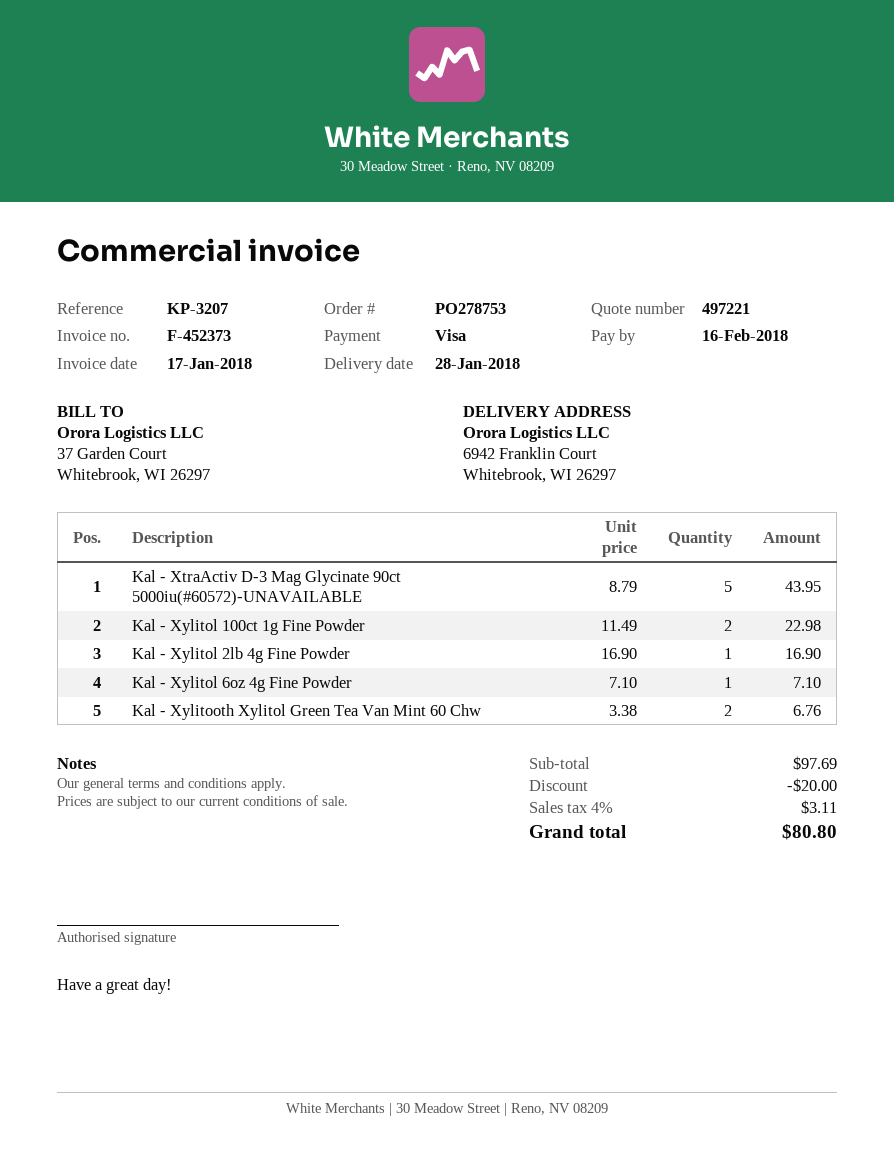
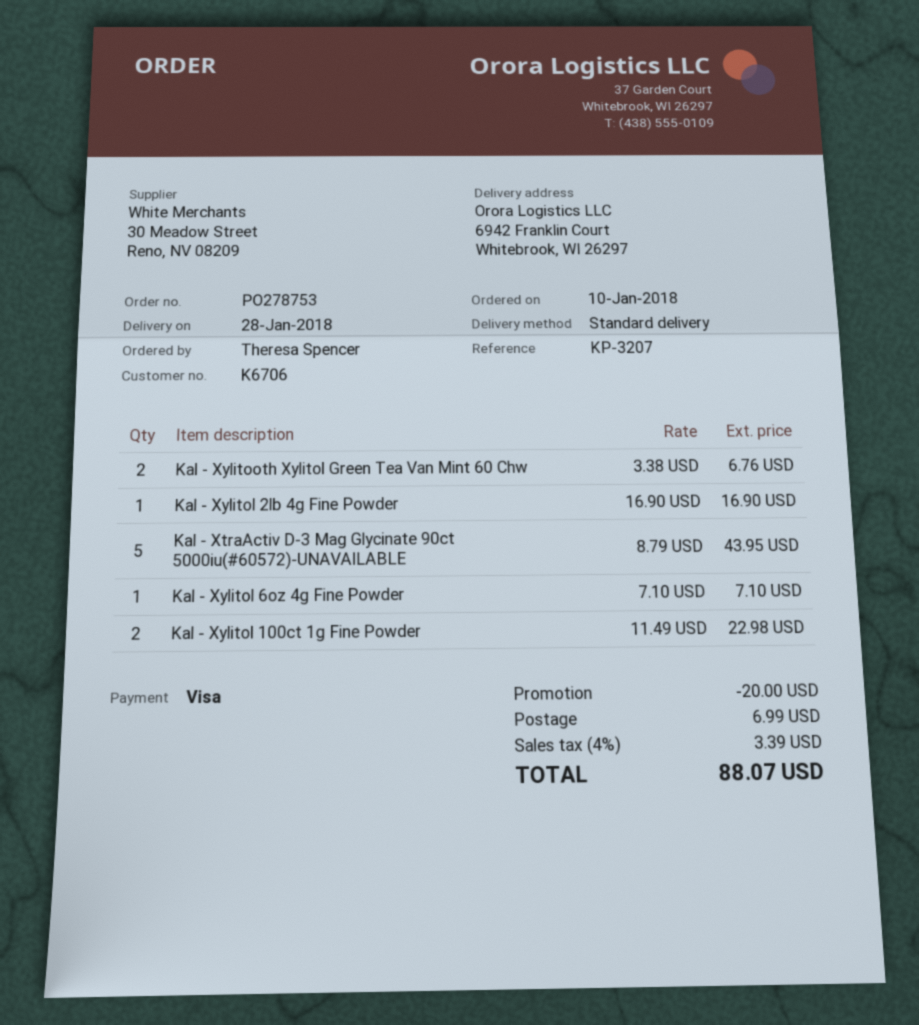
shipping: none -> 6.99
tax: 4% = 3.11 -> 4% = 3.39
total: 80.80 -> 88.07

